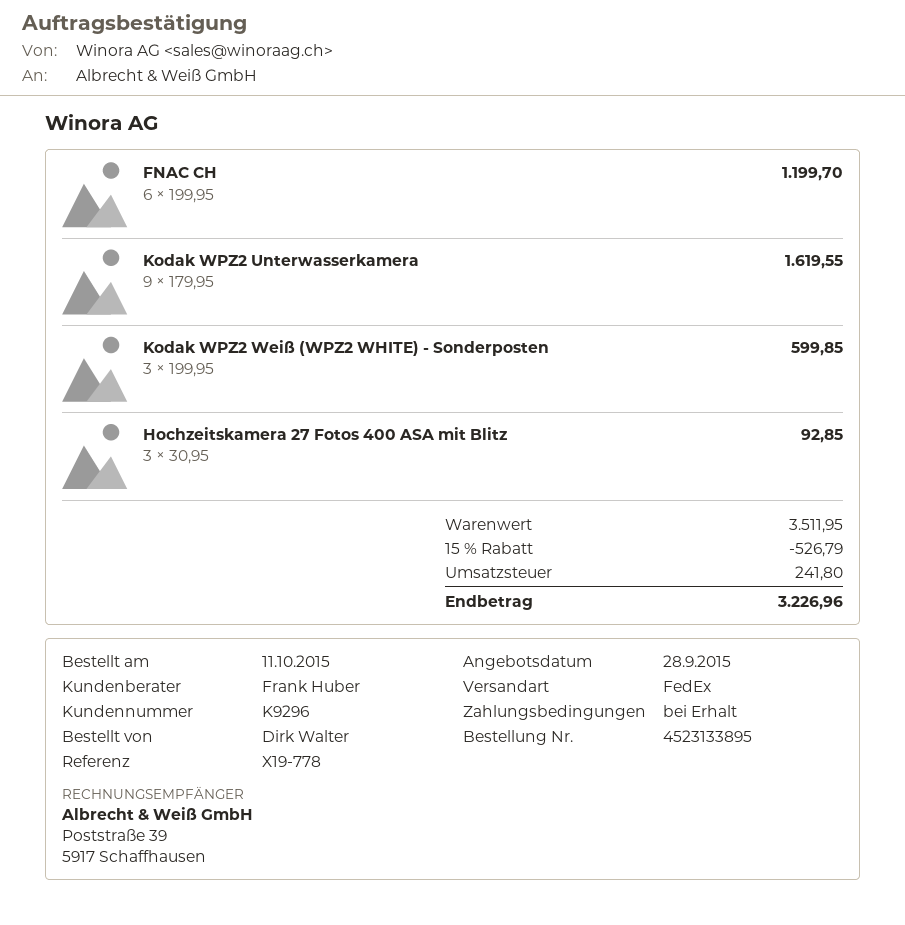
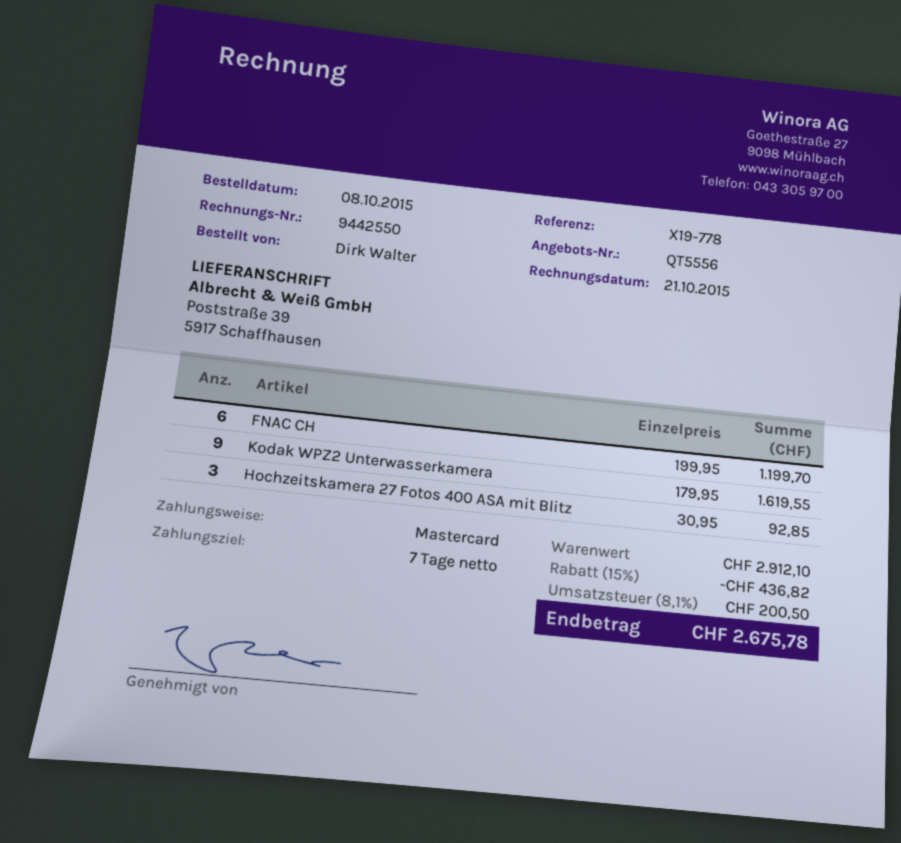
order date: 2015-10-11 -> 2015-10-08
payment terms: on receipt -> 7 days
Kodak WPZ2 Weiß (WPZ2 WHITE) - Sonderposten: 3 x 199.95 = 599.85 -> none
subtotal: 3511.95 -> 2912.10
discount: 15% = 526.79 -> 15% = 436.82
tax: 241.80 -> 200.50
total: 3226.96 -> 2675.78

